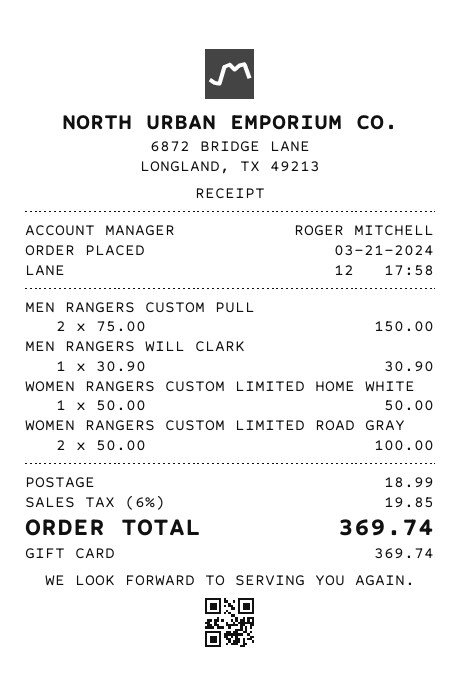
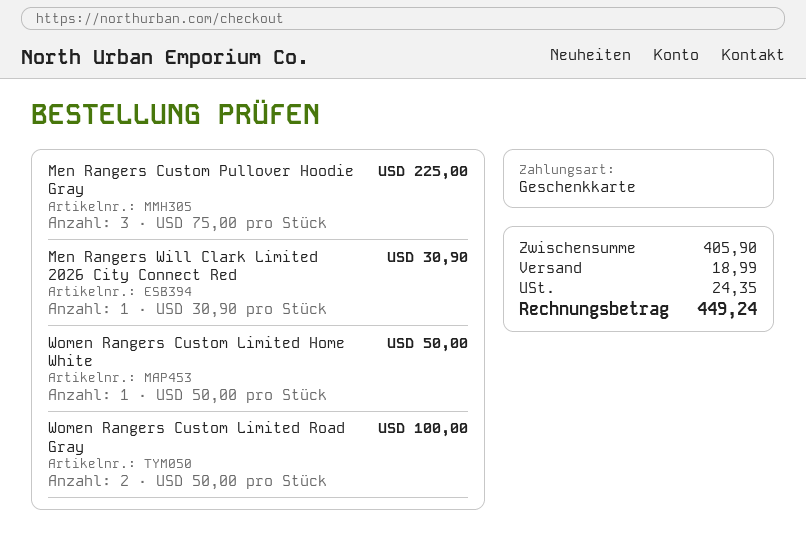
MEN RANGERS CUSTOM PULL: 2 x 75.00 = 150.00 -> 3 x 75.00 = 225.00
tax: 19.85 -> 24.35
total: 369.74 -> 449.24

